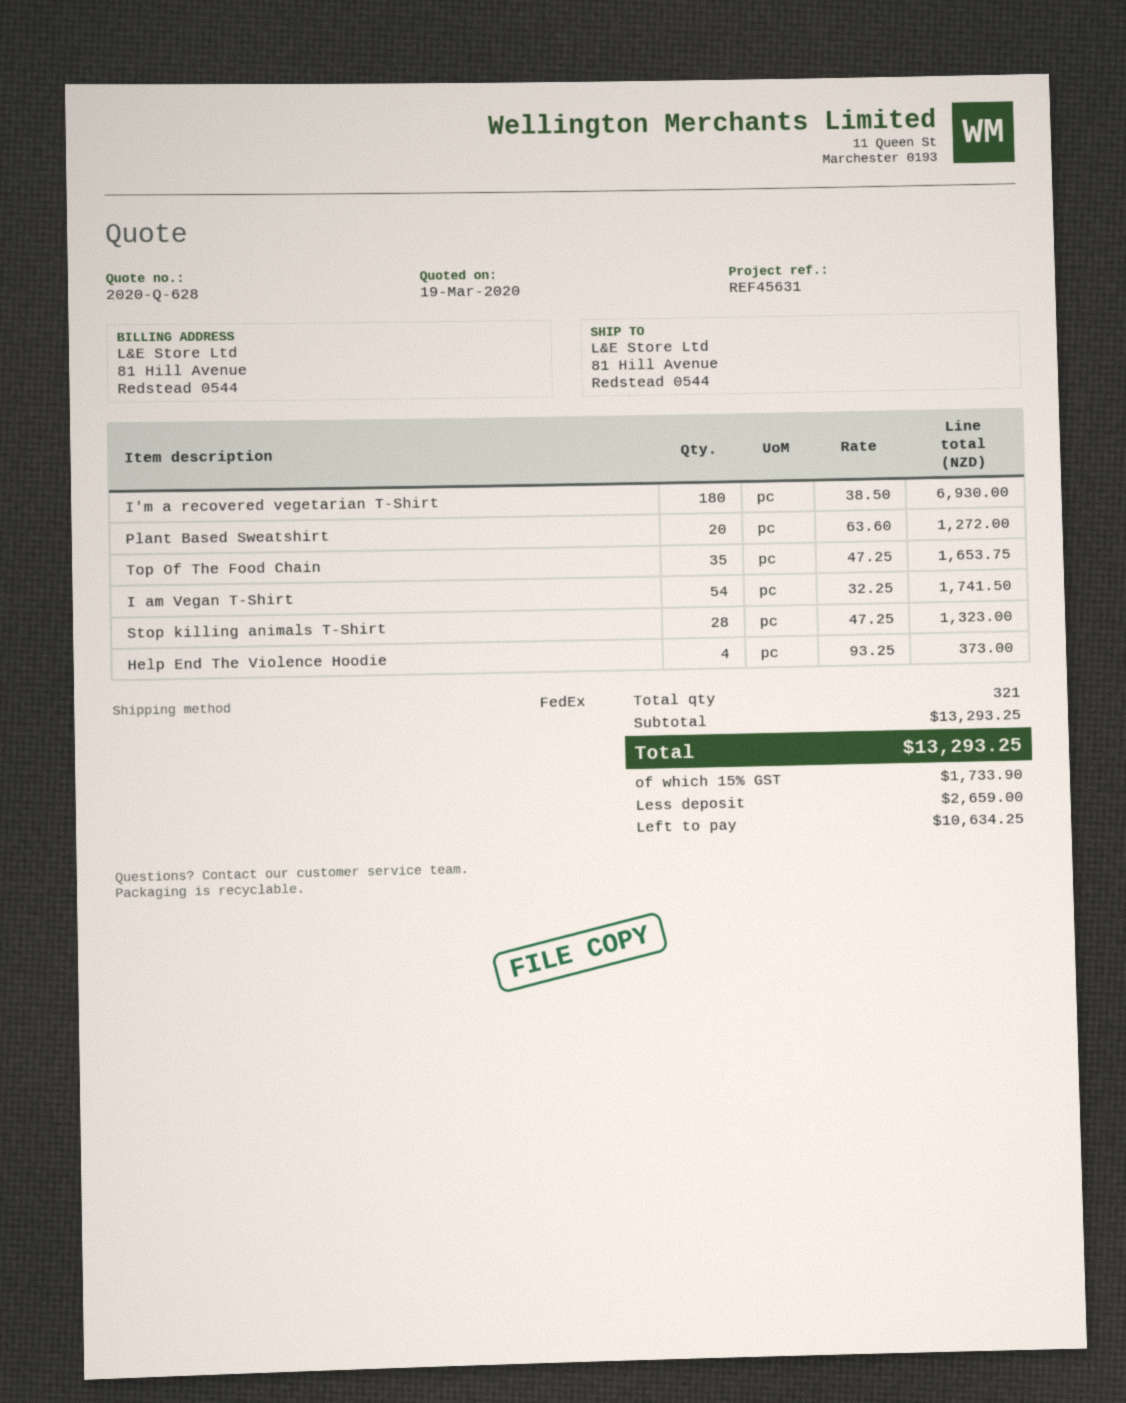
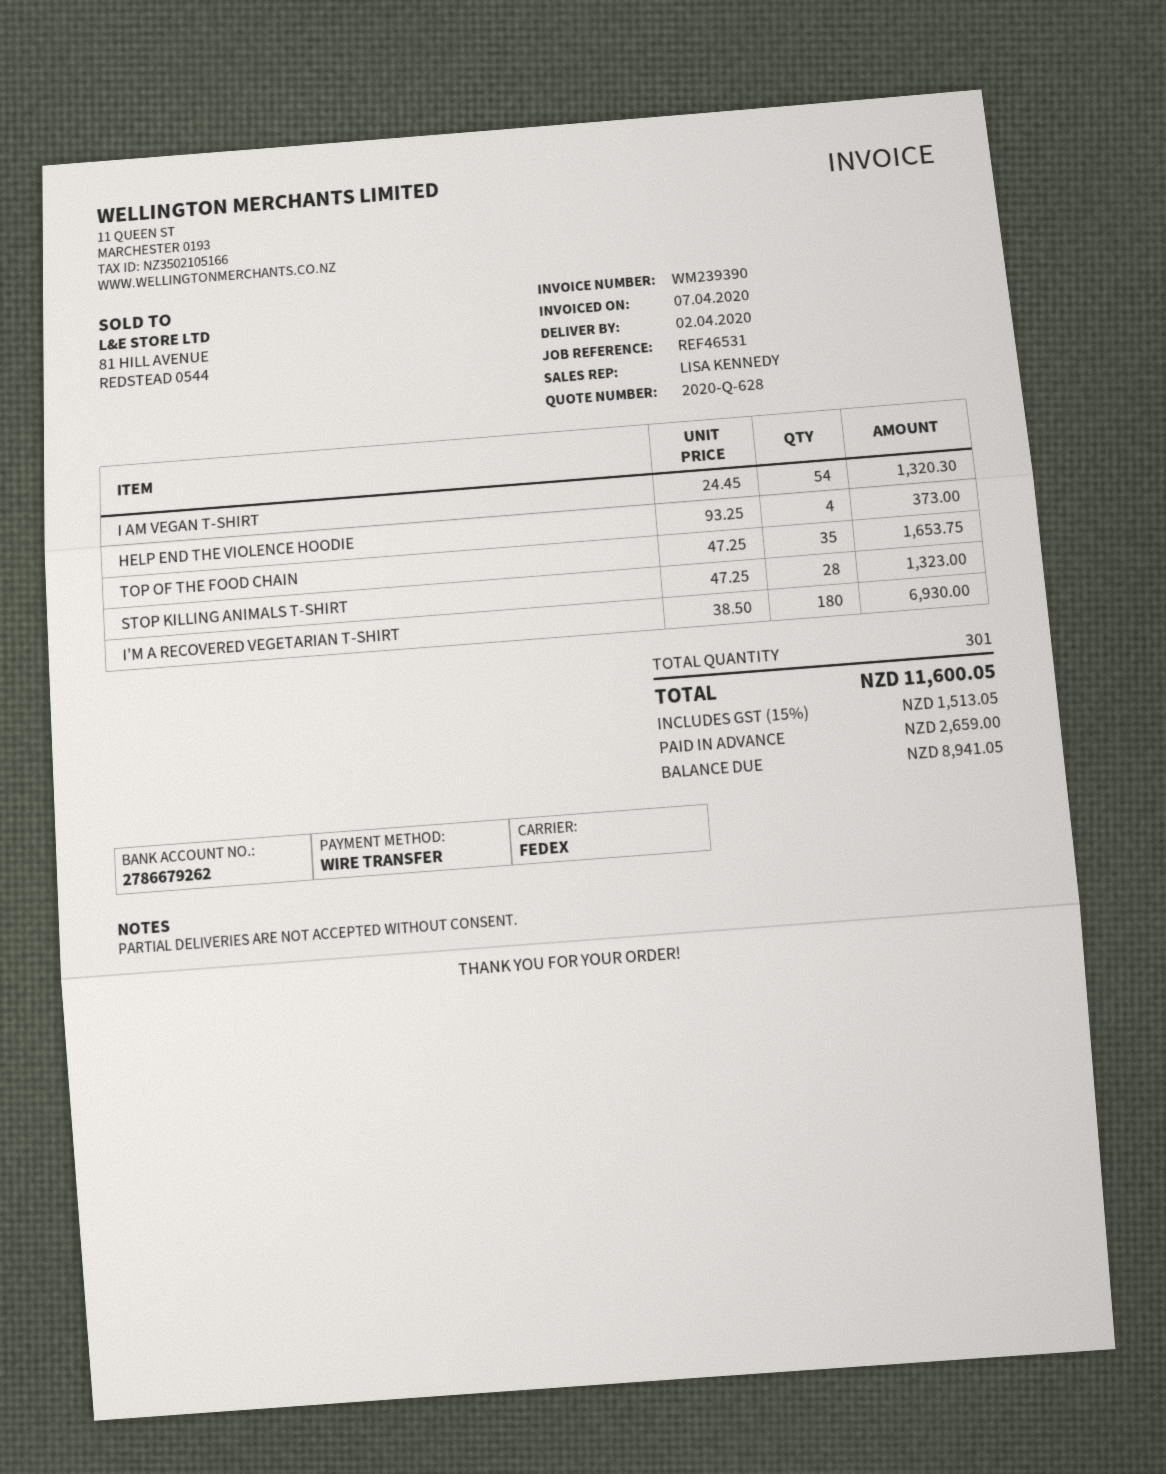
reference: REF45631 -> REF46531
Plant Based Sweatshirt: 20 x 63.60 = 1272.00 -> none
I am Vegan T-Shirt: 54 x 32.25 = 1741.50 -> 54 x 24.45 = 1320.30
total quantity: 321 -> 301
tax: 15% = 1733.90 -> 15% = 1513.05
total: 13293.25 -> 11600.05
balance: 10634.25 -> 8941.05

